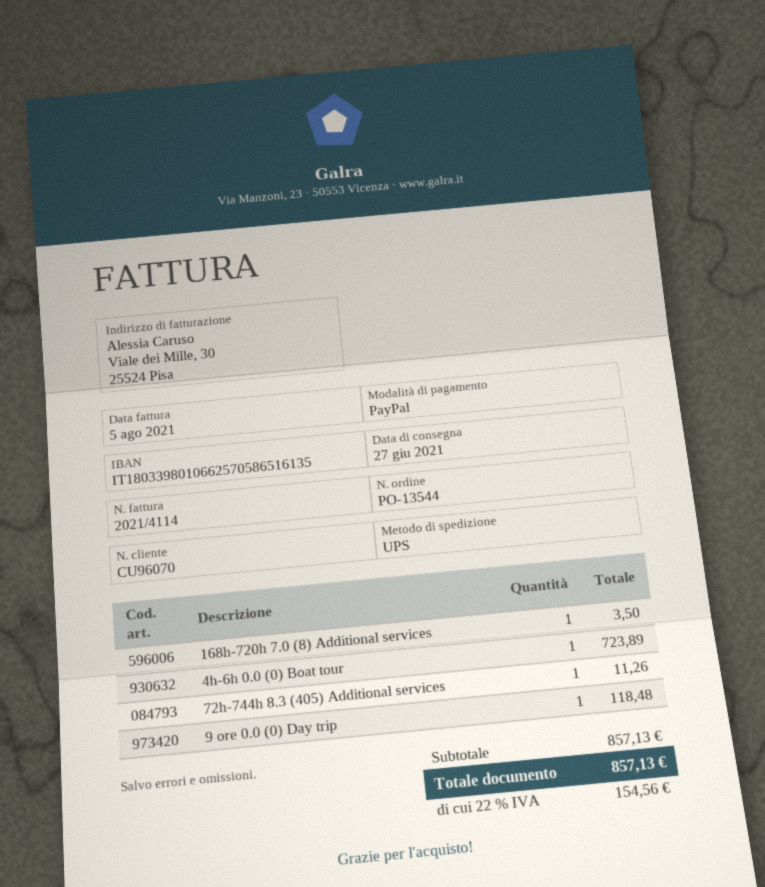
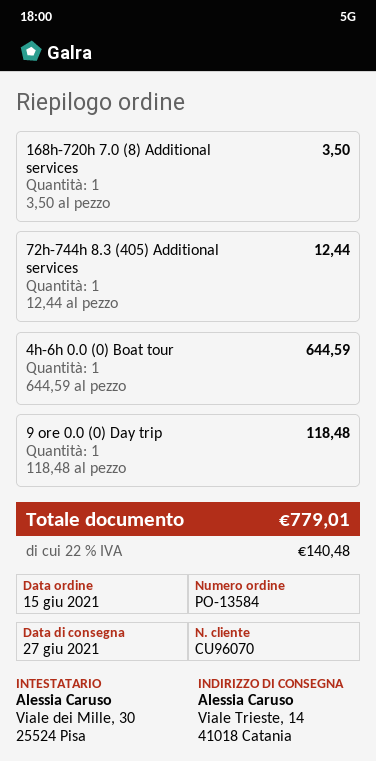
order number: PO-13544 -> PO-13584
4h-6h 0.0 (0) Boat tour: 1 for 723.89 -> 1 for 644.59
72h-744h 8.3 (405) Additional services: 1 for 11.26 -> 1 for 12.44
tax: 22% = 154.56 -> 22% = 140.48
total: 857.13 -> 779.01

